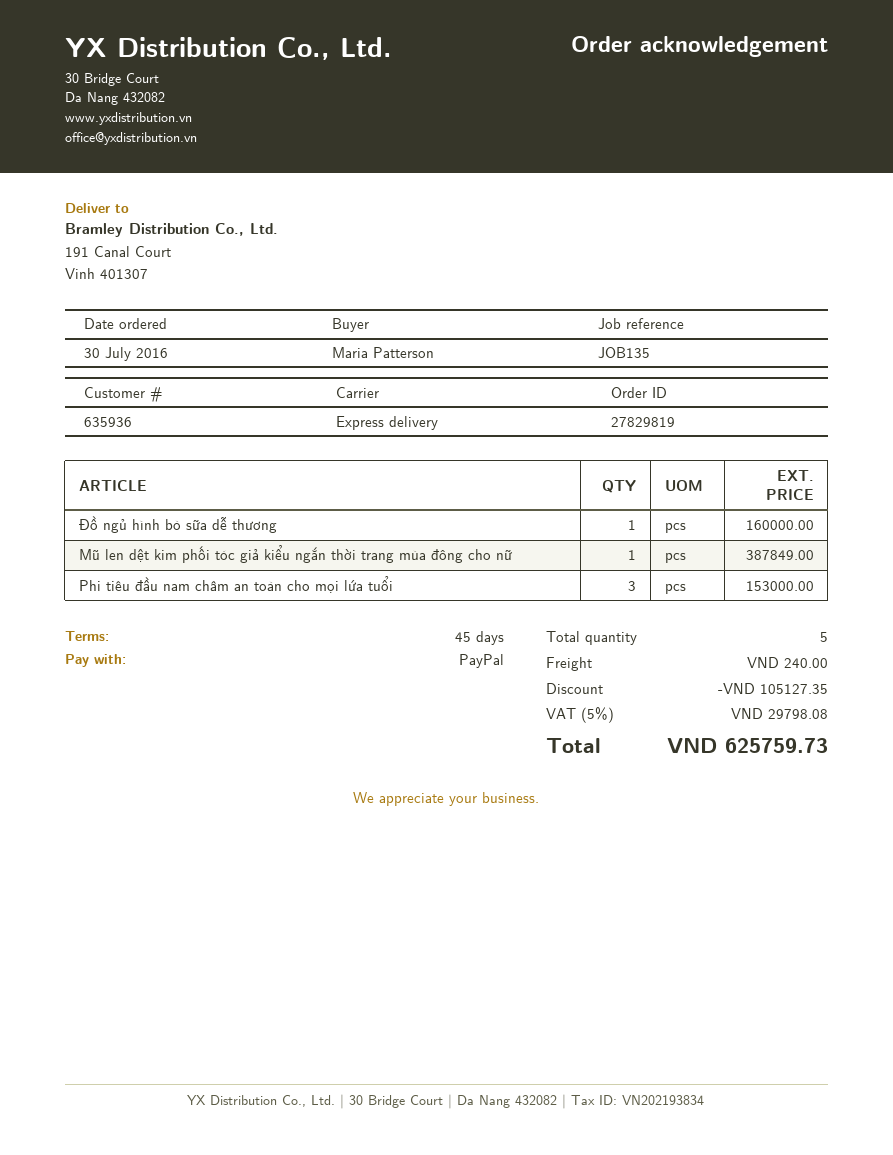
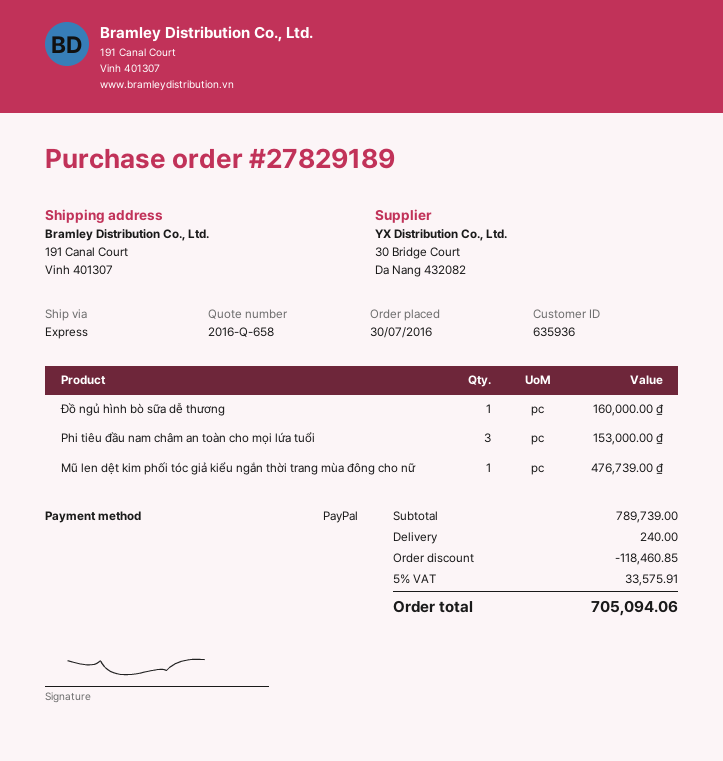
order number: 27829819 -> 27829189
Mũ len dệt kim phối tóc giả kiểu ngắn thời trang mùa đông cho nữ: 1 for 387849.00 -> 1 for 476739.00
discount: 105127.35 -> 118460.85
tax: 5% = 29798.08 -> 5% = 33575.91
total: 625759.73 -> 705094.06

